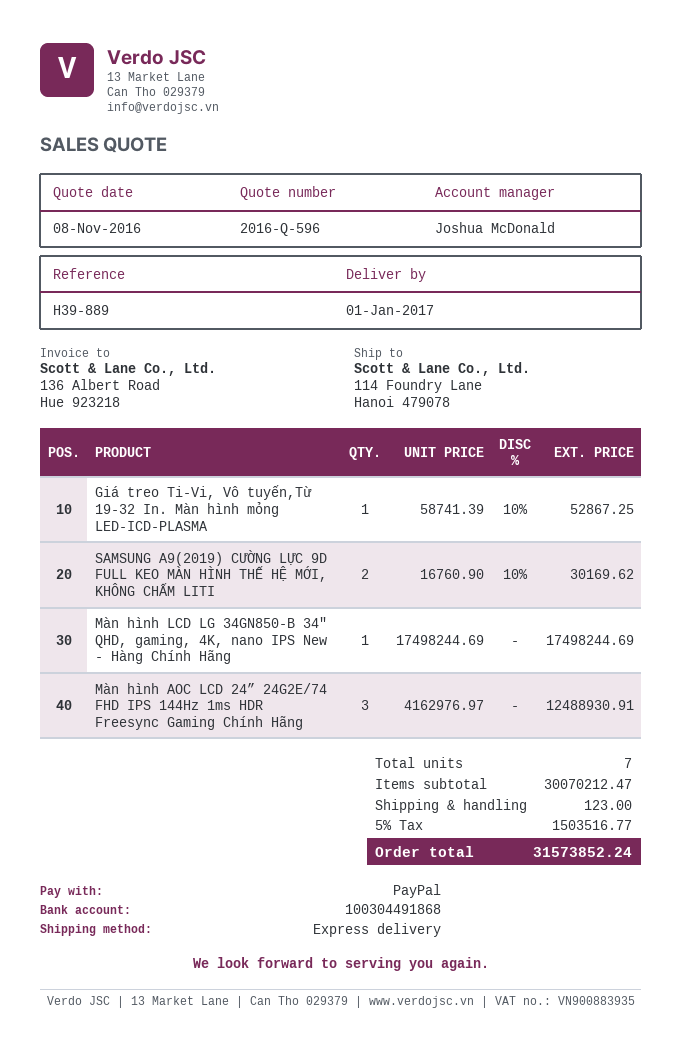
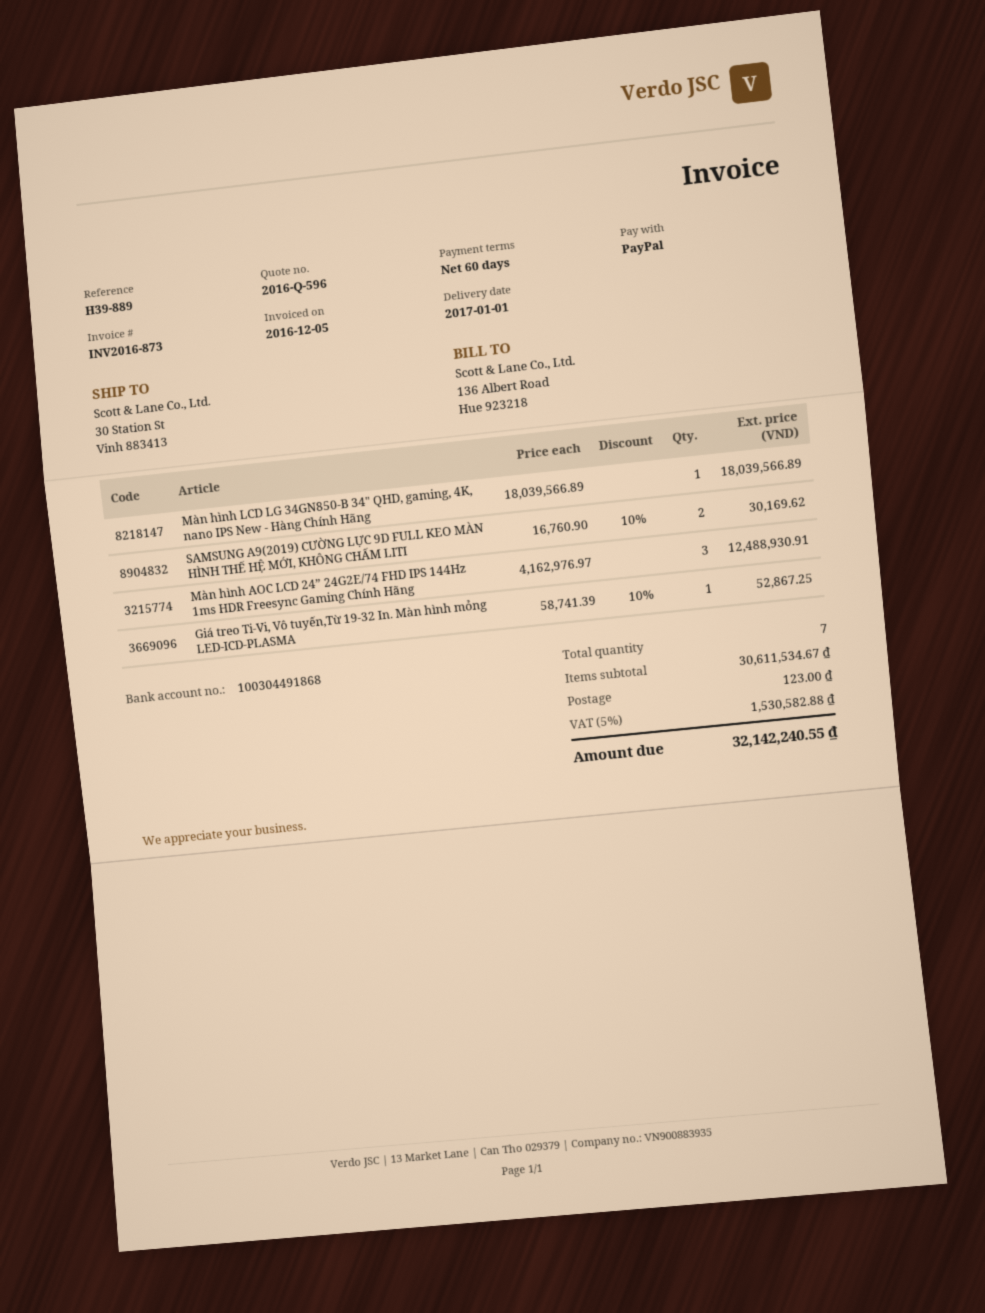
ship to: 114 Foundry Lane, Hanoi 479078 -> 30 Station St, Vinh 883413
Màn hình LCD LG 34GN850-B 34" QHD, gaming, 4K, nano IPS New - Hàng Chính Hãng: 1 x 17498244.69 = 17498244.69 -> 1 x 18039566.89 = 18039566.89
subtotal: 30070212.47 -> 30611534.67
tax: 5% = 1503516.77 -> 5% = 1530582.88
total: 31573852.24 -> 32142240.55

